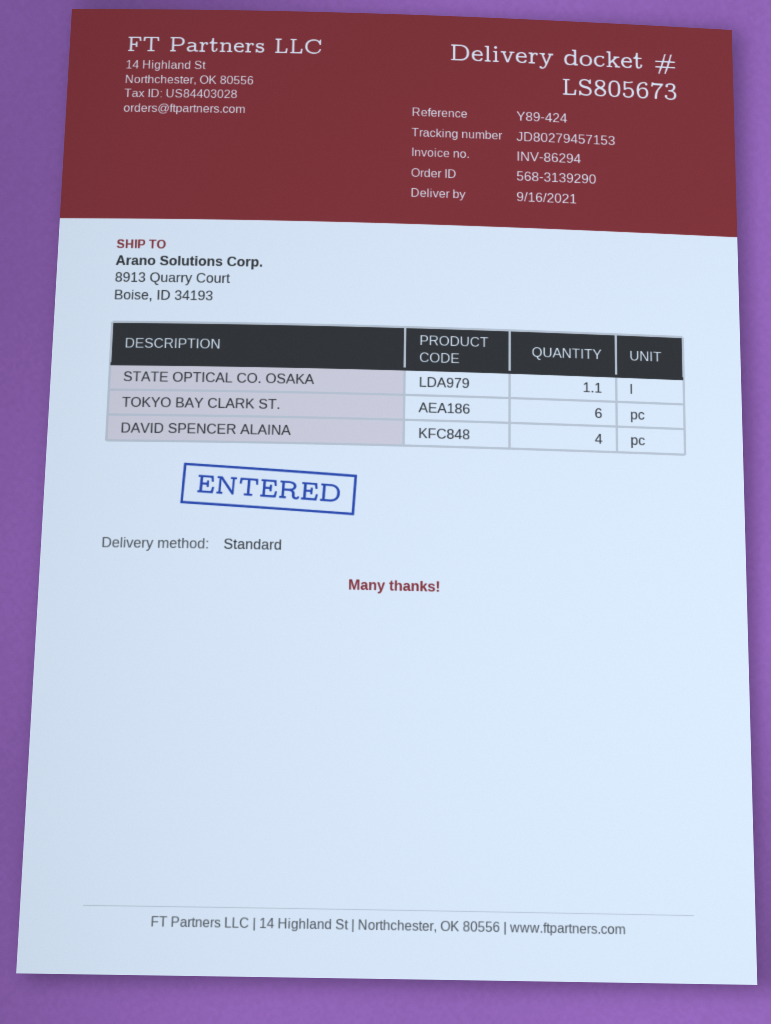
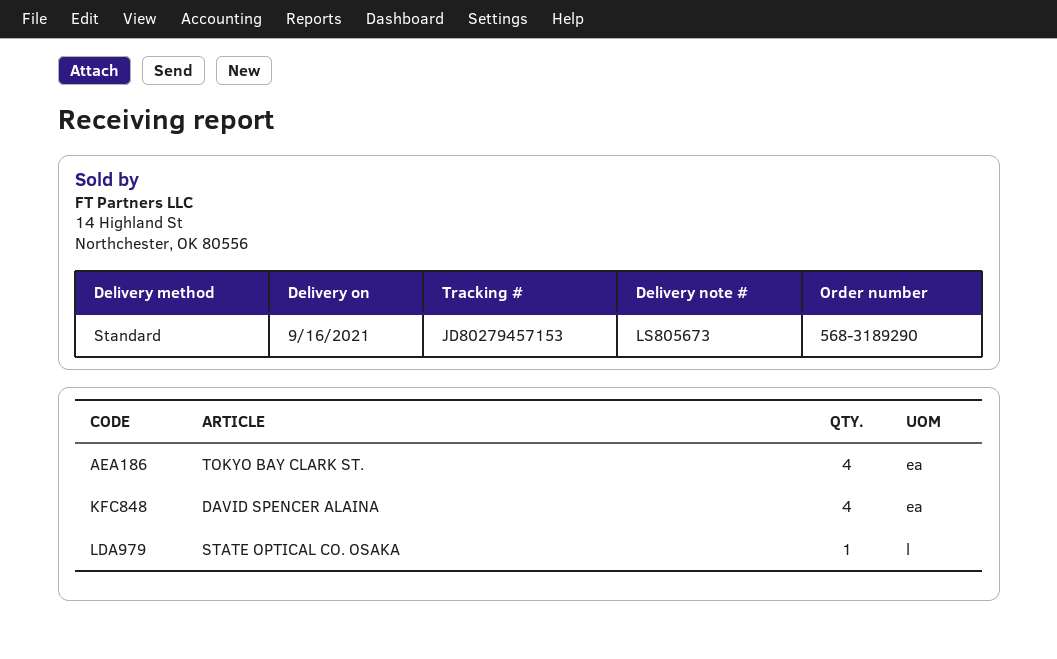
order number: 568-3139290 -> 568-3189290
STATE OPTICAL CO. OSAKA: 1.1 -> 1
TOKYO BAY CLARK ST.: 6 -> 4

